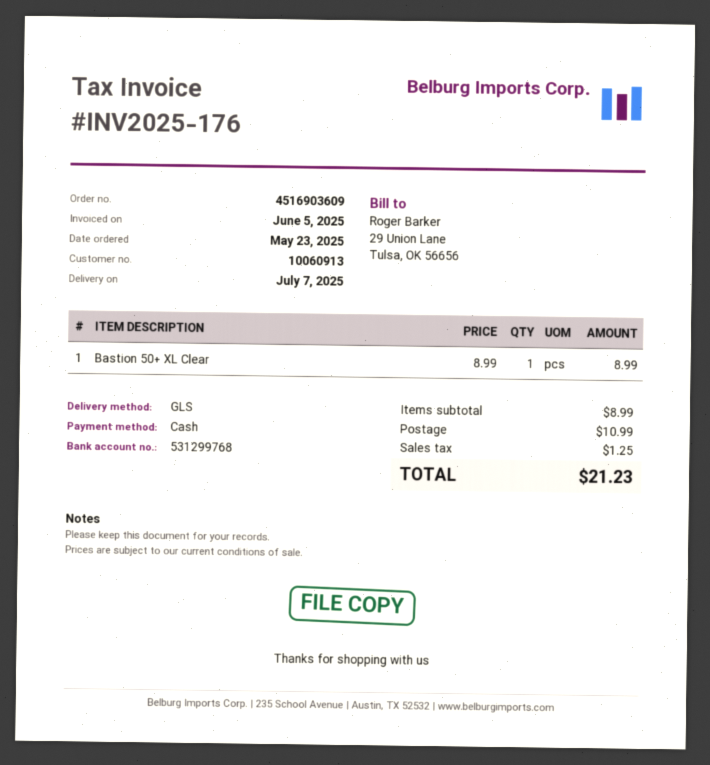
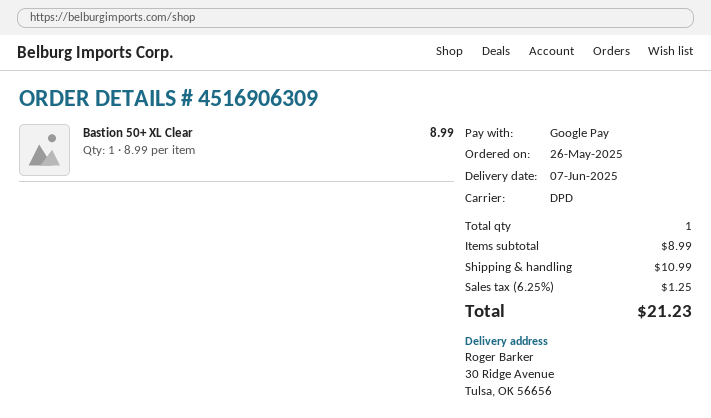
order number: 4516903609 -> 4516906309
order date: 2025-05-23 -> 2025-05-26
delivery date: 2025-07-07 -> 2025-06-07
payment method: cash -> Google Pay
shipping method: GLS -> DPD

